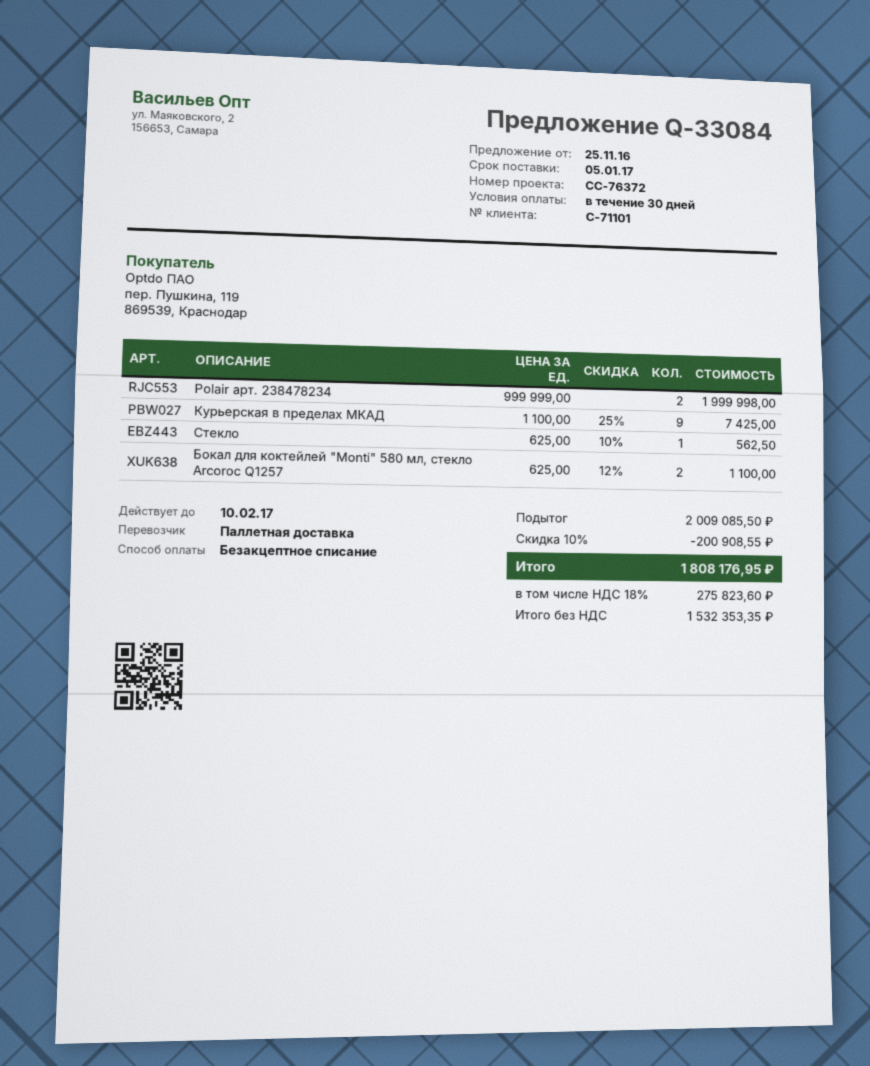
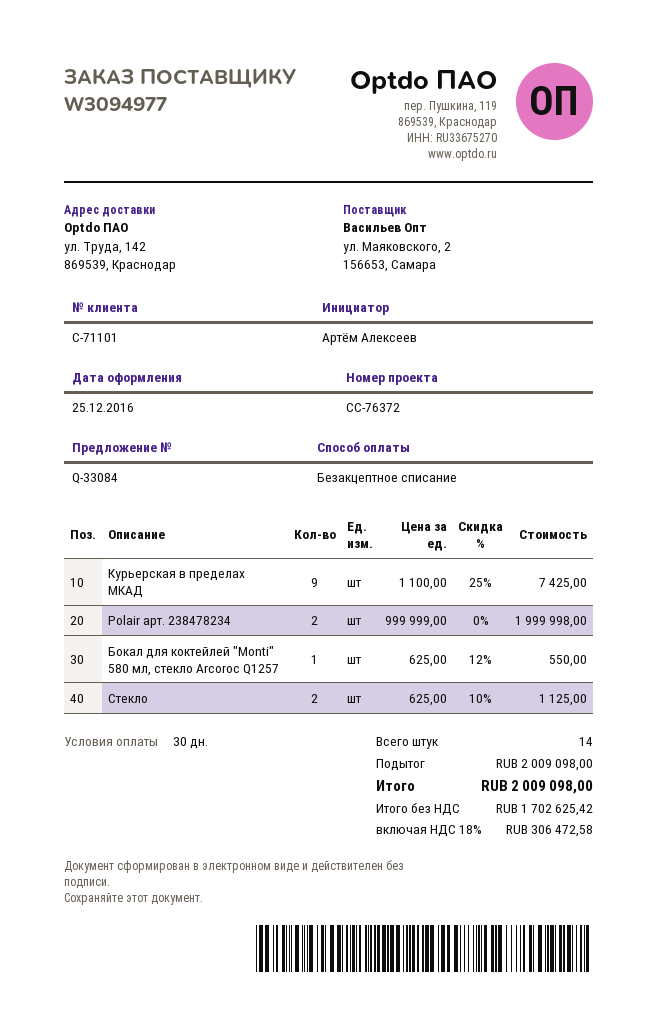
Стекло: 1 x 625.00 - 10% = 562.50 -> 2 x 625.00 - 10% = 1125.00
Бокал для коктейлей "Monti" 580 мл, стекло Arcoroc Q1257: 2 x 625.00 - 12% = 1100.00 -> 1 x 625.00 - 12% = 550.00
subtotal: 2009085.50 -> 2009098.00
discount: 10% = 200908.55 -> none
net: 1532353.35 -> 1702625.42
tax: 18% = 275823.60 -> 18% = 306472.58
total: 1808176.95 -> 2009098.00

